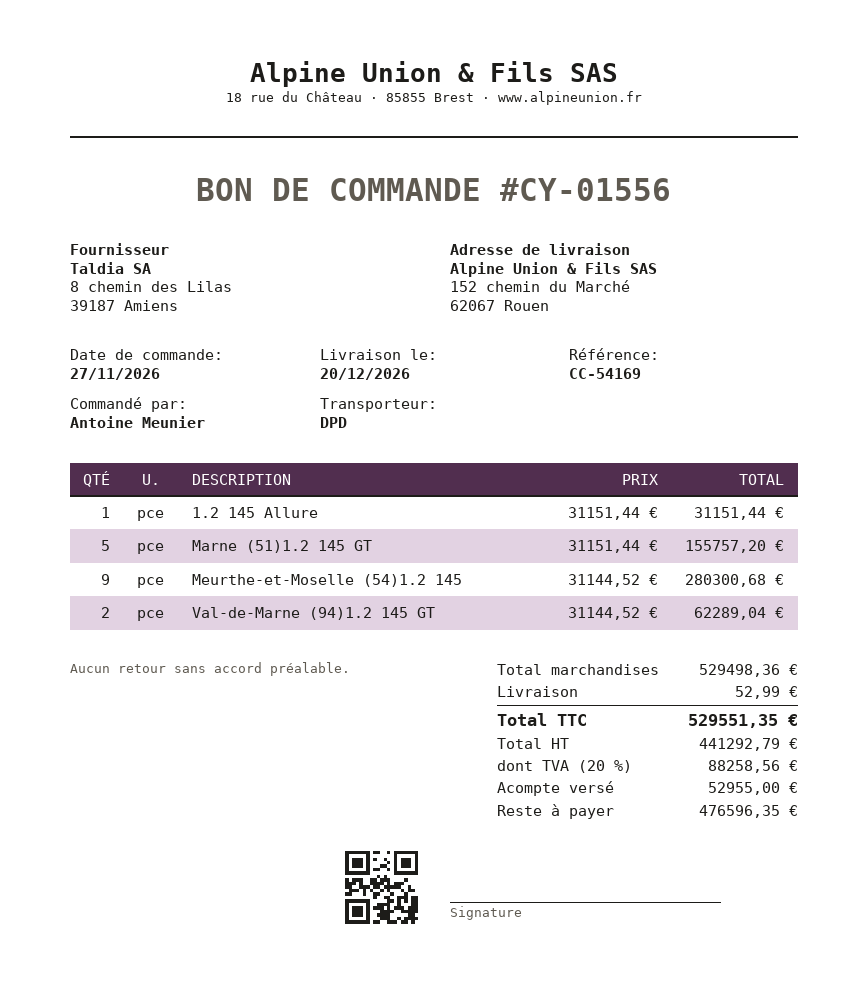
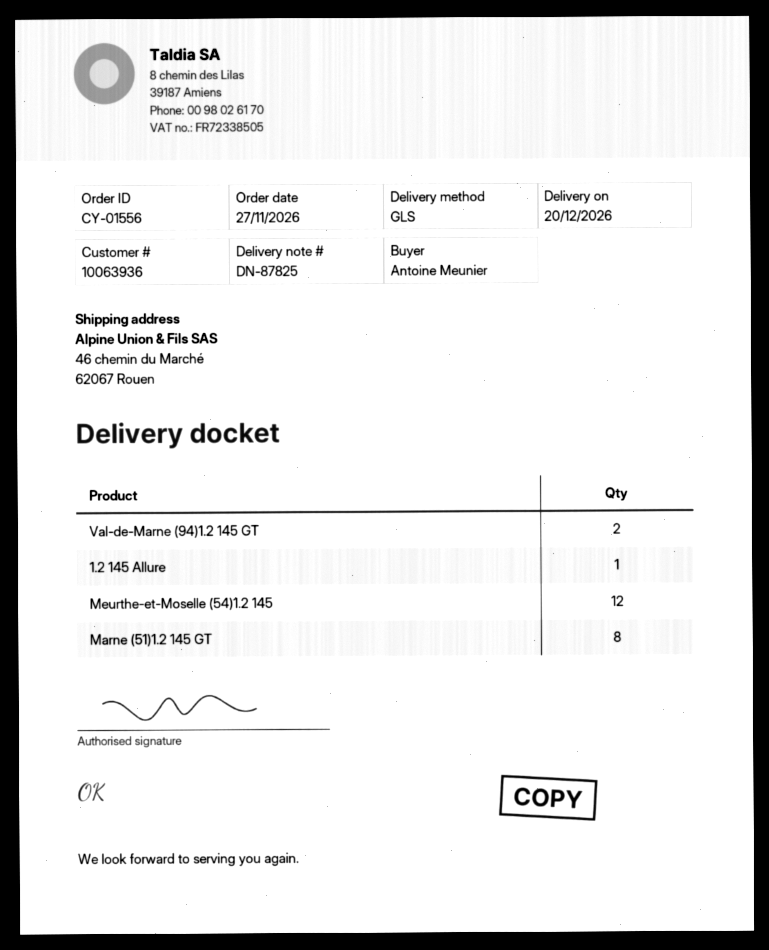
shipping method: DPD -> GLS
ship to: 152 chemin du Marché, 62067 Rouen -> 46 chemin du Marché, 62067 Rouen
Marne (51)1.2 145 GT: 5 -> 8
Meurthe-et-Moselle (54)1.2 145: 9 -> 12

